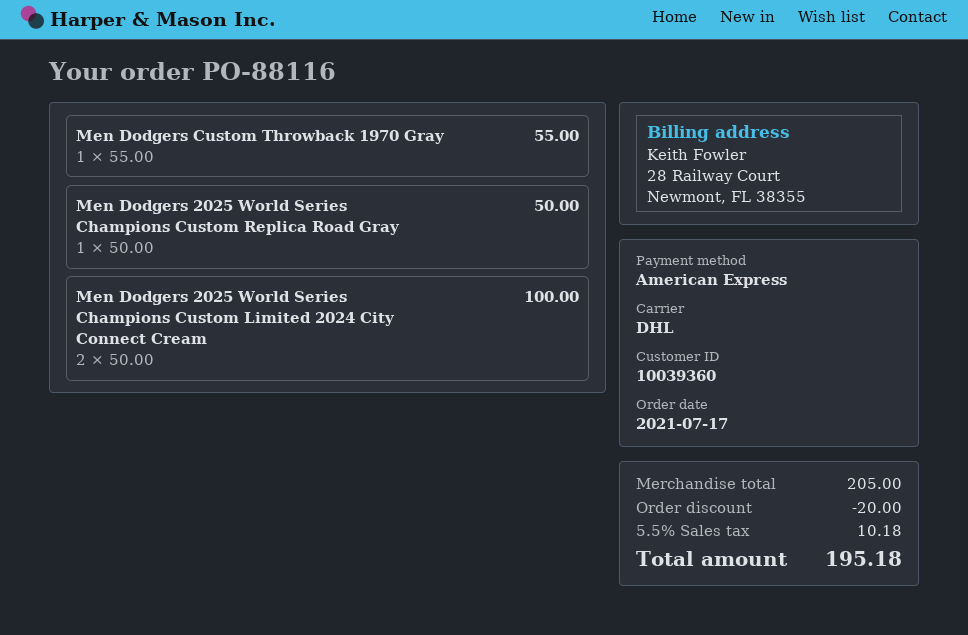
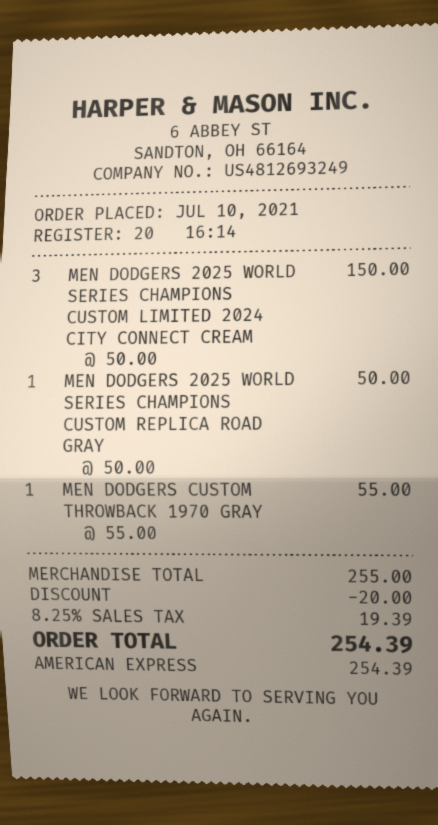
order date: 2021-07-17 -> 2021-07-10
Men Dodgers 2025 World Series Champions Custom Limited 2024 City Connect Cream: 2 x 50.00 = 100.00 -> 3 x 50.00 = 150.00
subtotal: 205.00 -> 255.00
tax: 5.5% = 10.18 -> 8.25% = 19.39
total: 195.18 -> 254.39

